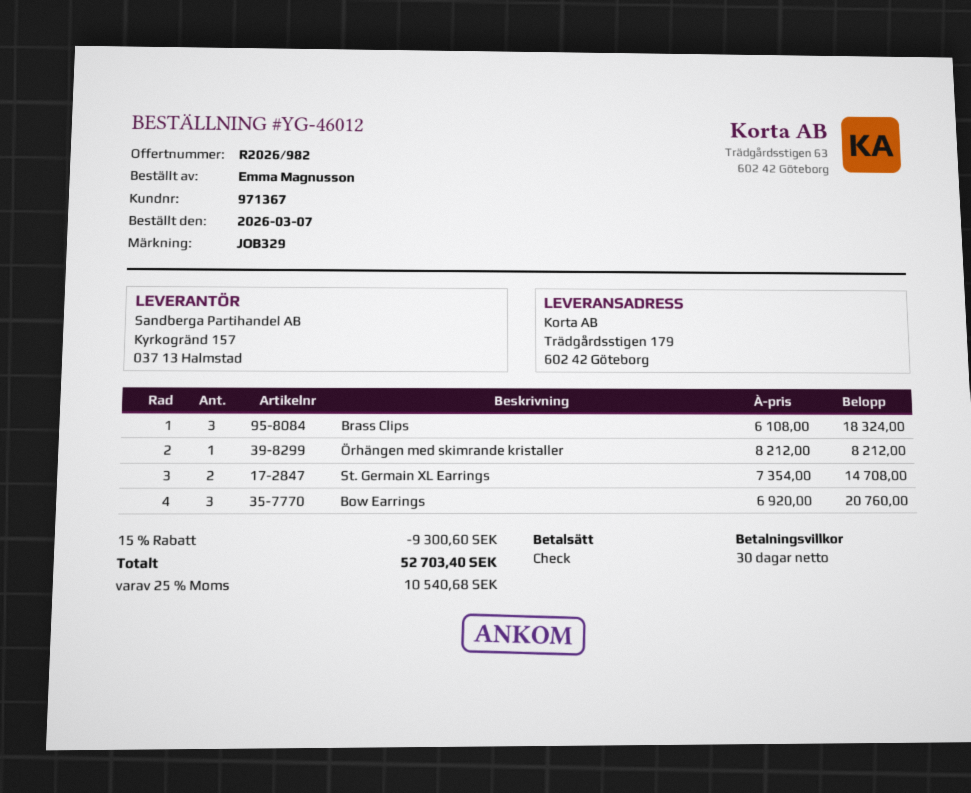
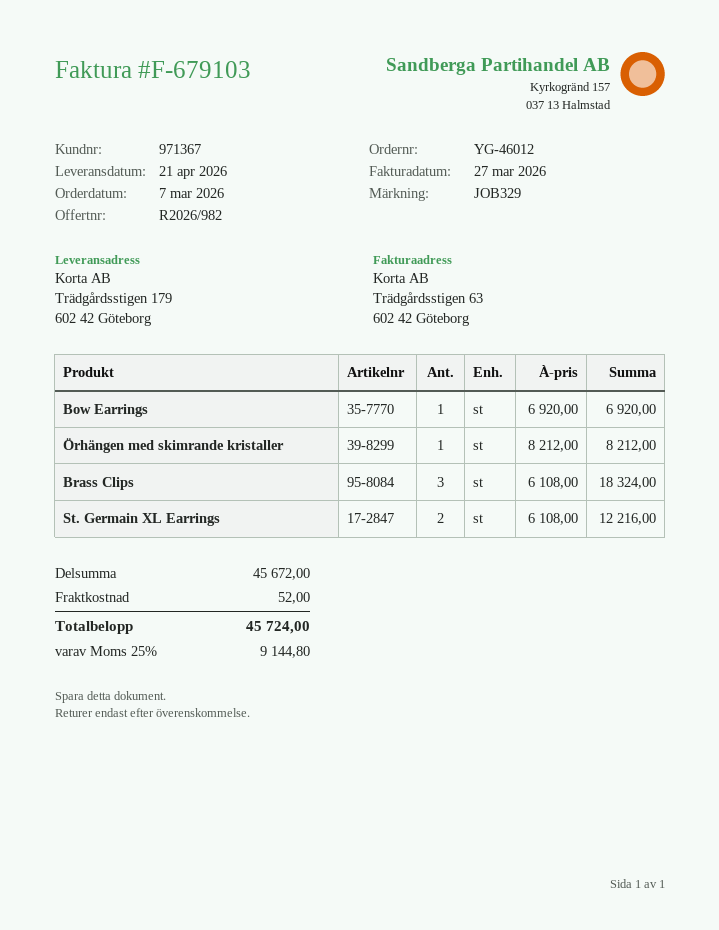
St. Germain XL Earrings: 2 x 7354.00 = 14708.00 -> 2 x 6108.00 = 12216.00
Bow Earrings: 3 x 6920.00 = 20760.00 -> 1 x 6920.00 = 6920.00
discount: 15% = 9300.60 -> none
shipping: none -> 52.00
tax: 25% = 10540.68 -> 25% = 9144.80
total: 52703.40 -> 45724.00

